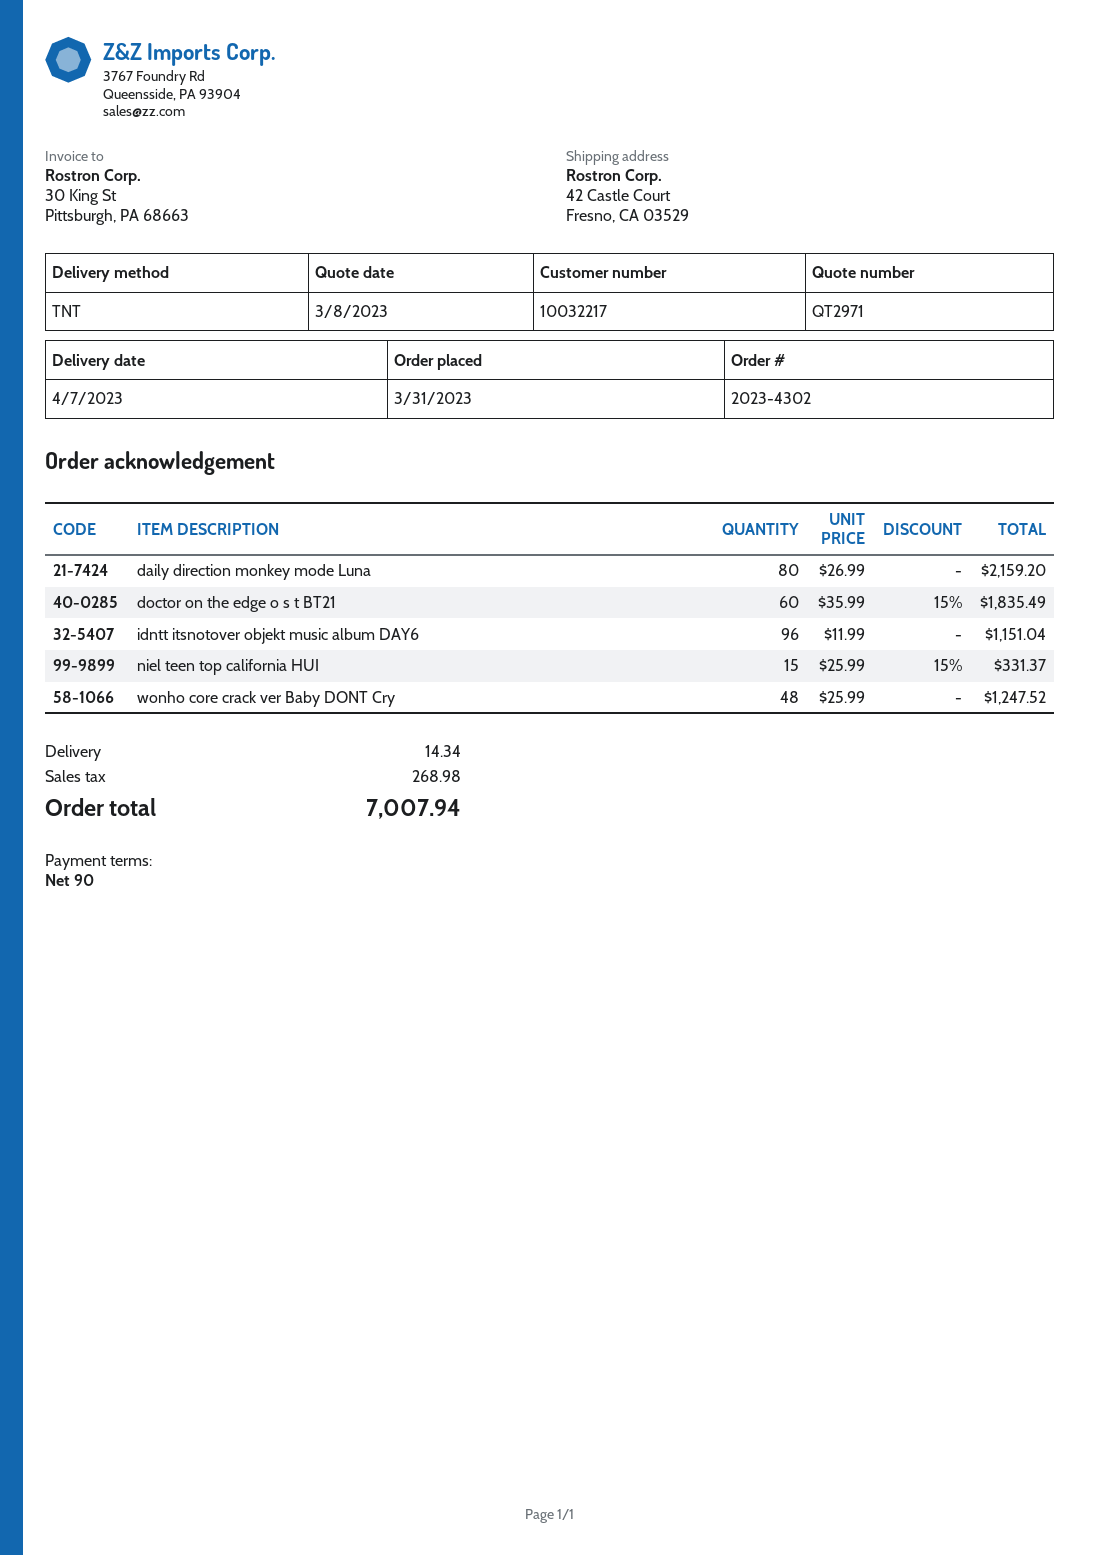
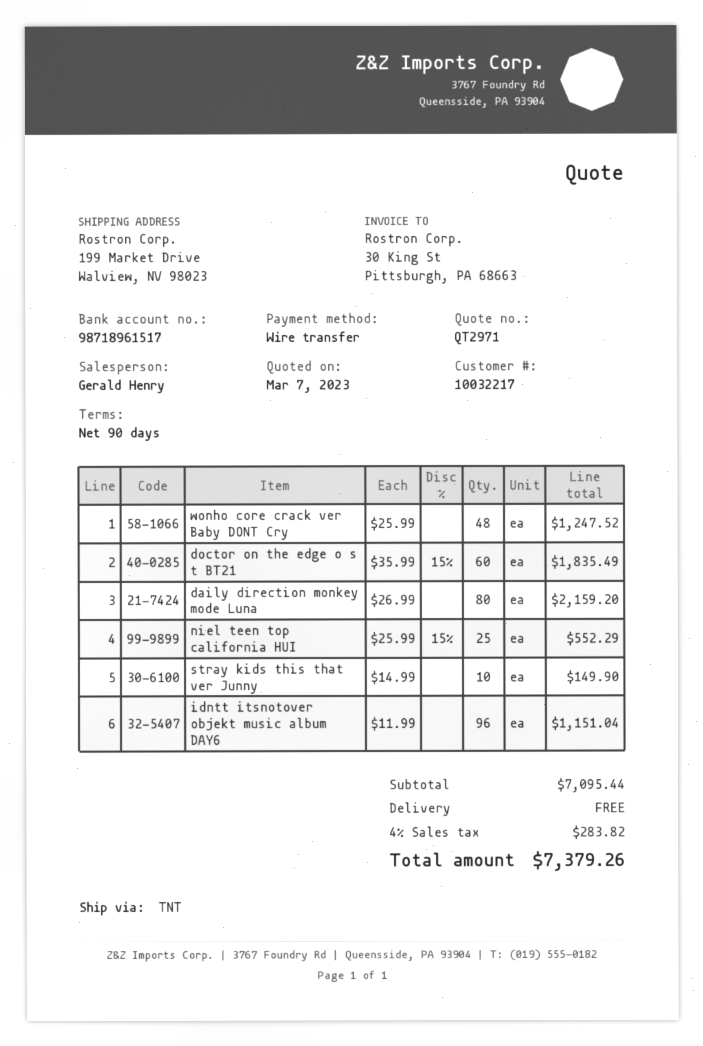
quote date: 2023-03-08 -> 2023-03-07
ship to: 42 Castle Court, Fresno, CA 03529 -> 199 Market Drive, Walview, NV 98023
niel teen top california HUI: 15 x 25.99 - 15% = 331.37 -> 25 x 25.99 - 15% = 552.29
stray kids this that ver Junny: none -> 10 x 14.99 = 149.90
shipping: 14.34 -> 0.00
tax: 268.98 -> 283.82
total: 7007.94 -> 7379.26

